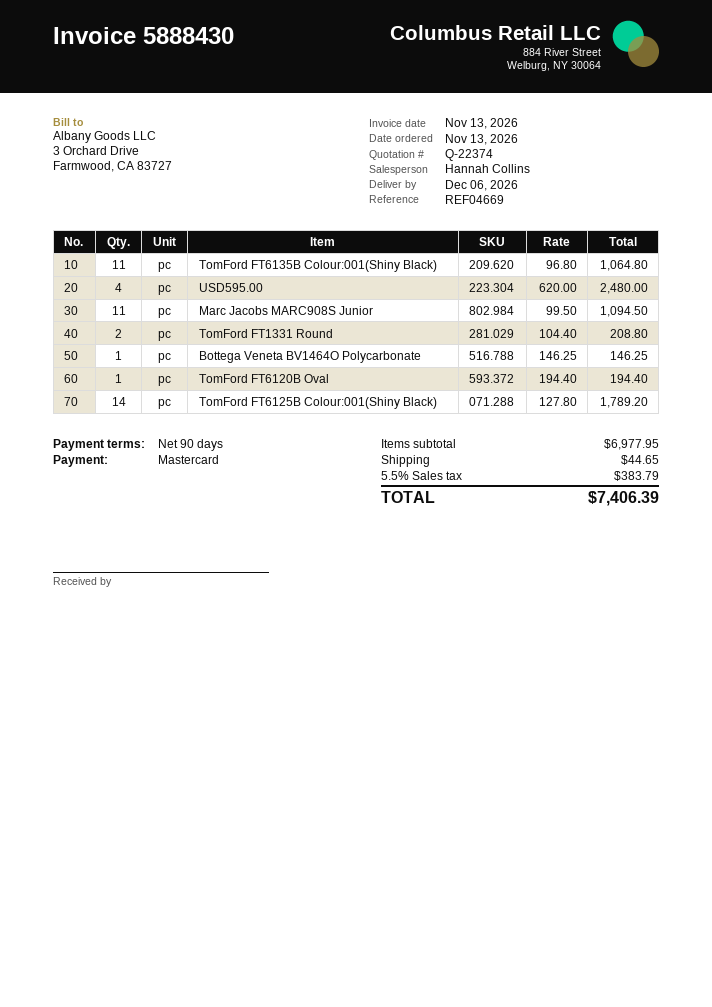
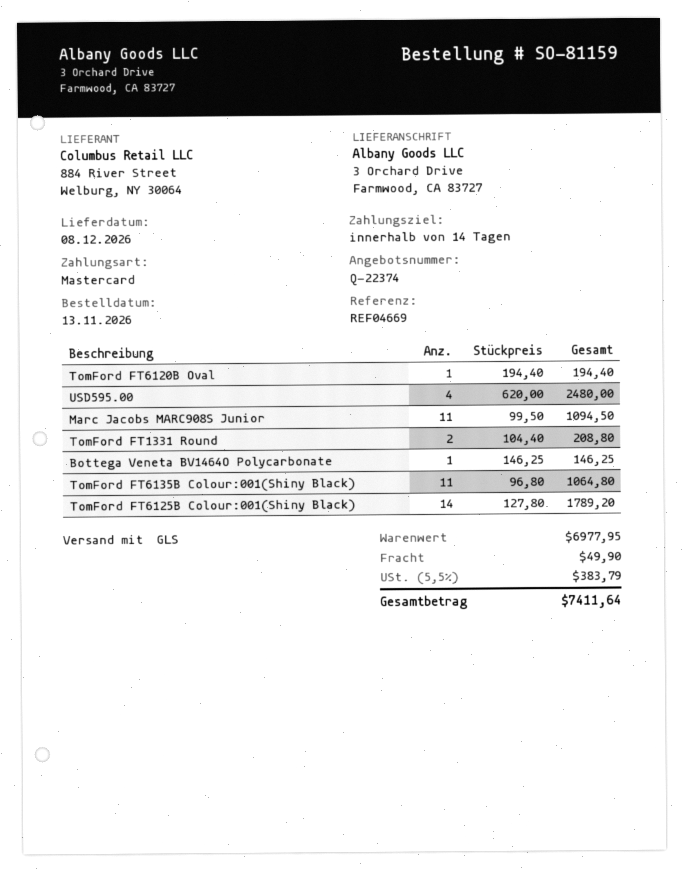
delivery date: 2026-12-06 -> 2026-12-08
payment terms: 90 days -> 14 days
shipping: 44.65 -> 49.90
total: 7406.39 -> 7411.64

